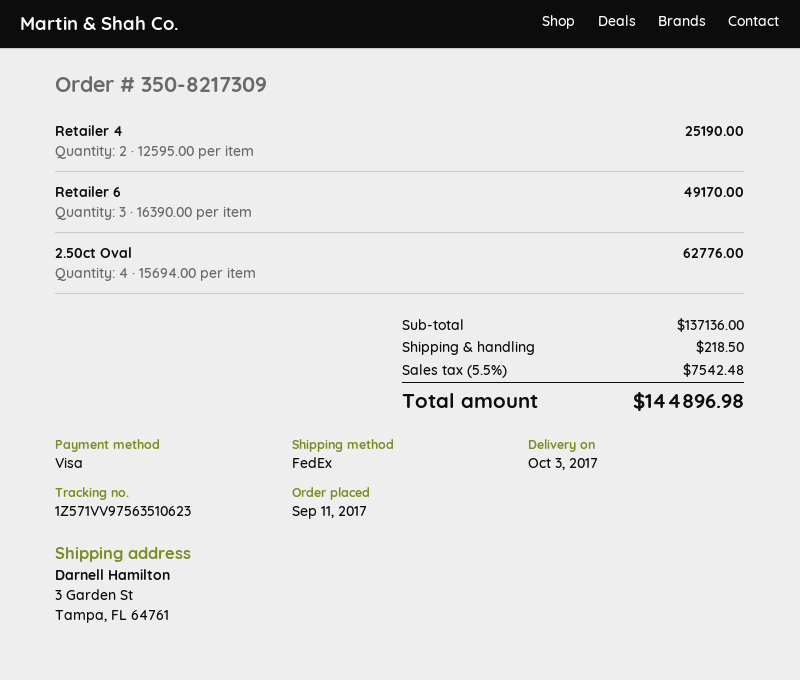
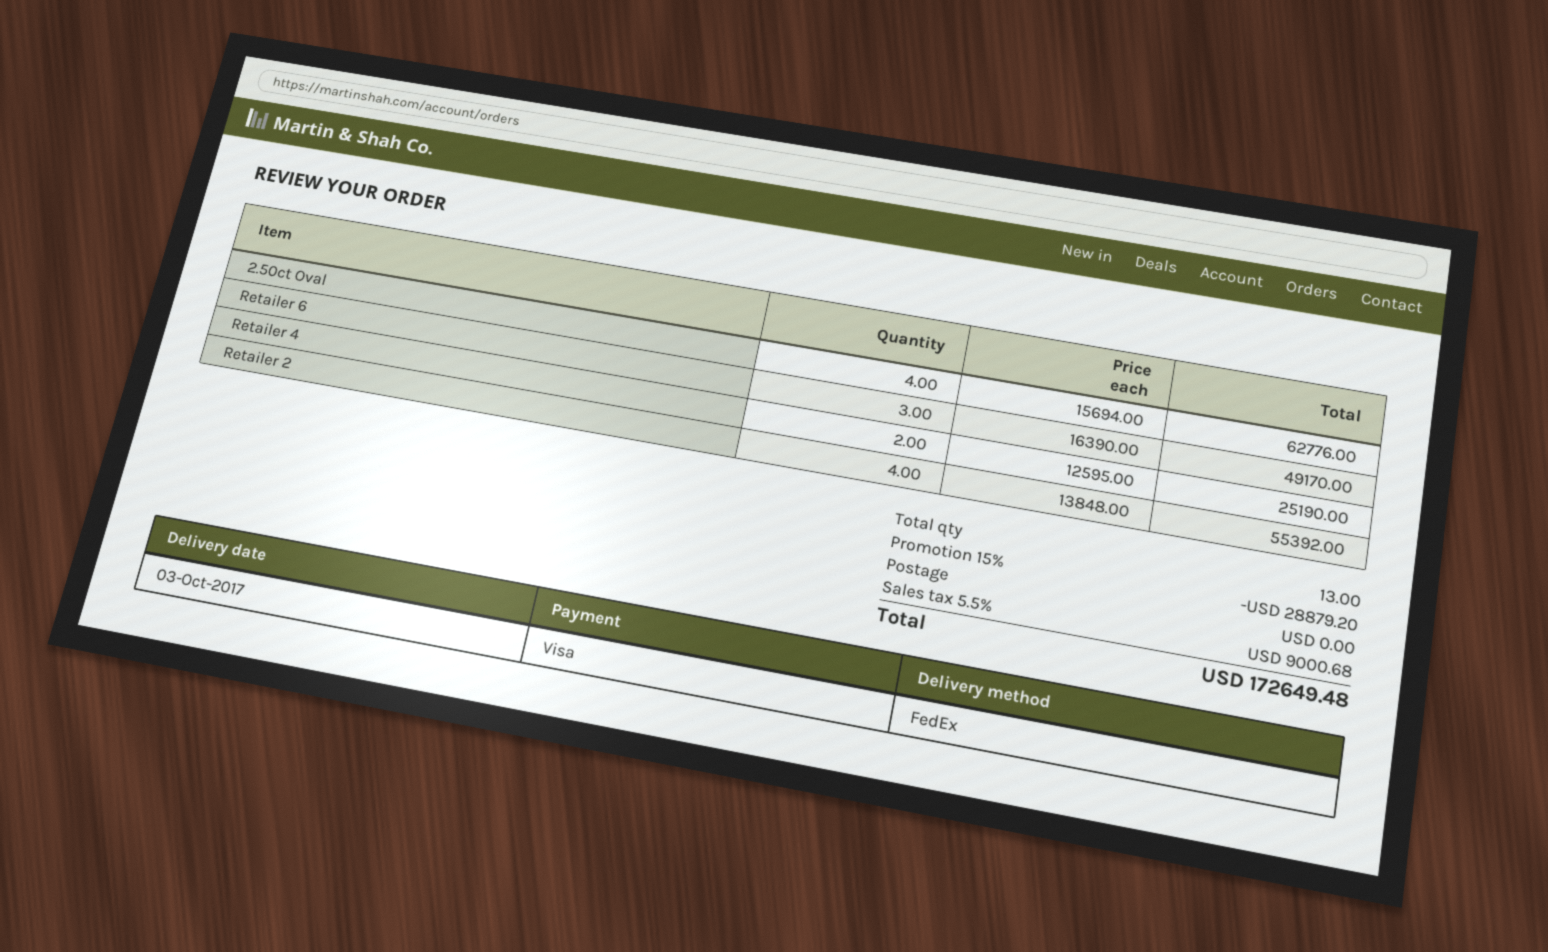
Retailer 2: none -> 4 x 13848.00 = 55392.00
discount: none -> 15% = 28879.20
shipping: 218.50 -> 0.00
tax: 5.5% = 7542.48 -> 5.5% = 9000.68
total: 144896.98 -> 172649.48

